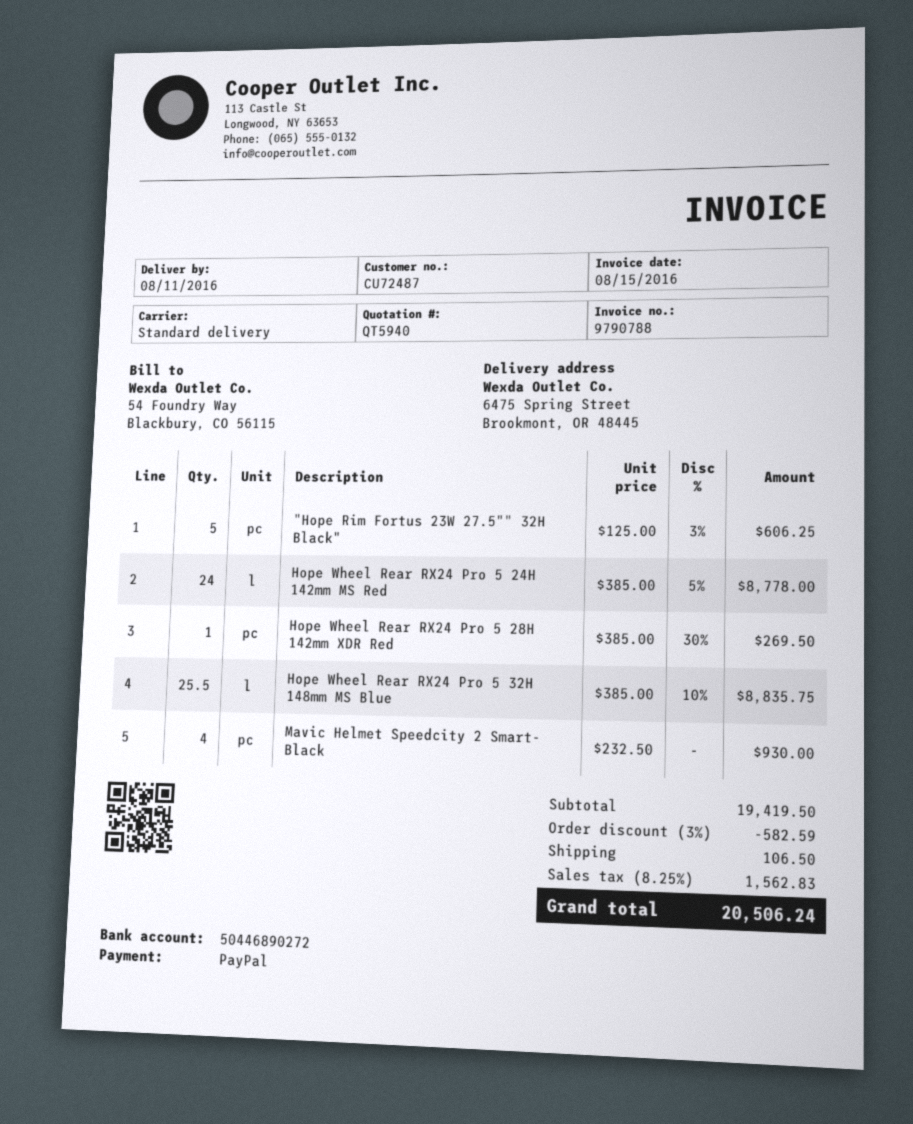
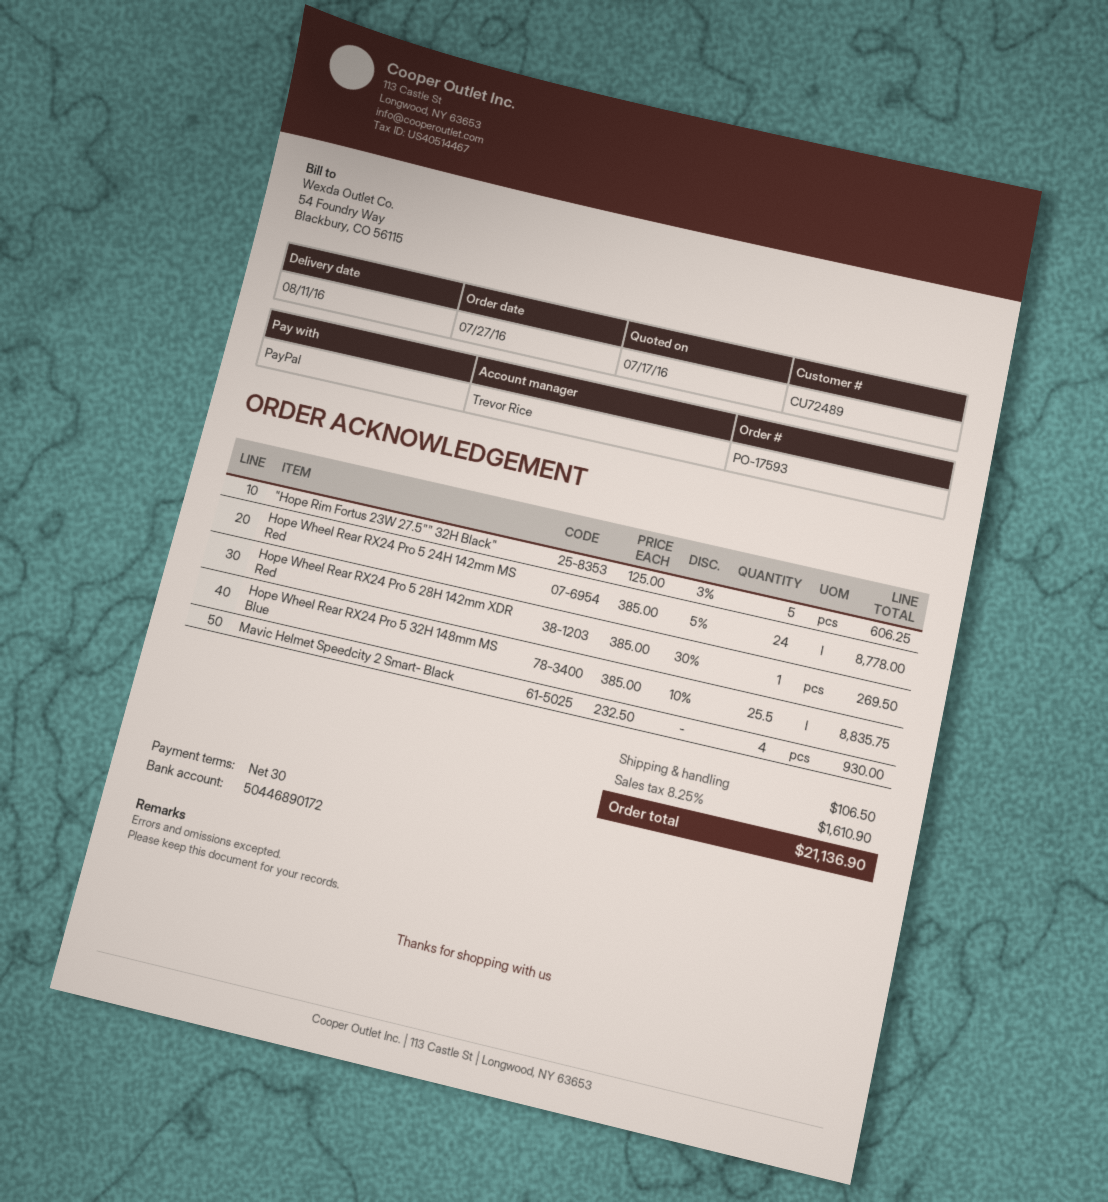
customer number: CU72487 -> CU72489
bank account: 50446890272 -> 50446890172
discount: 3% = 582.59 -> none
tax: 8.25% = 1562.83 -> 8.25% = 1610.90
total: 20506.24 -> 21136.90

